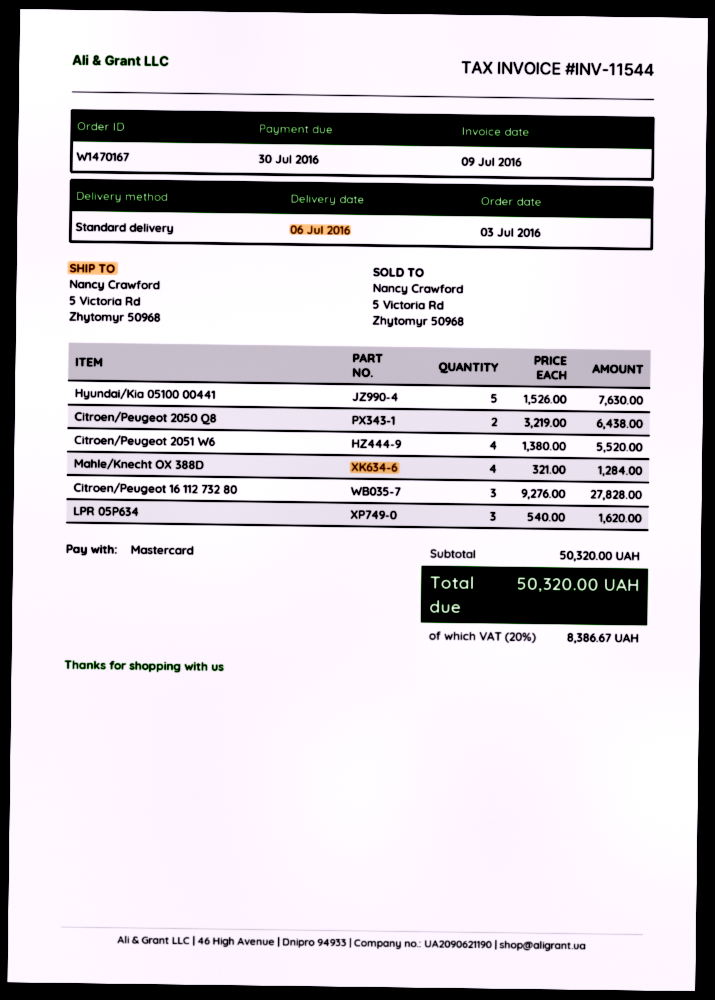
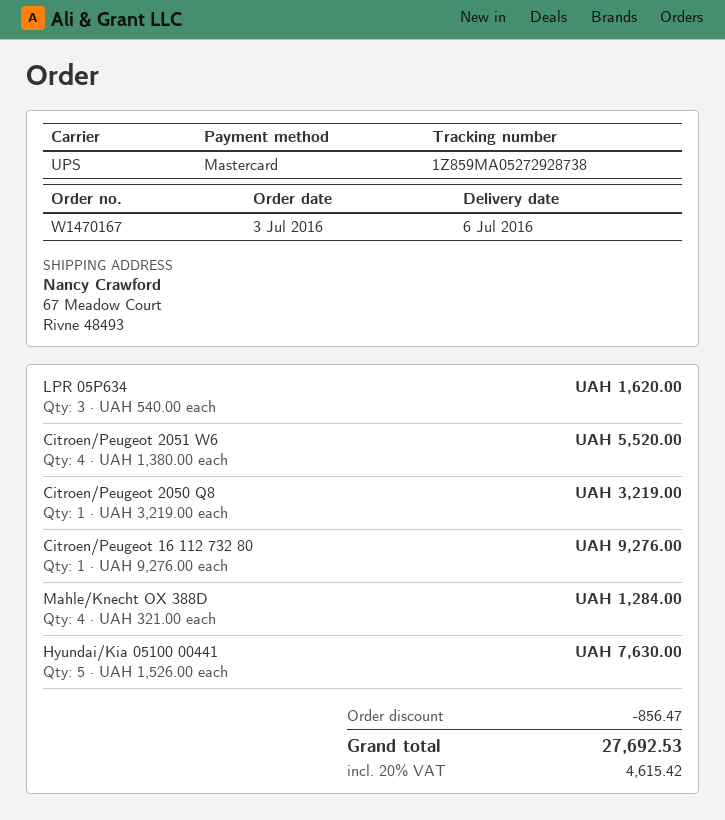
shipping method: standard -> UPS
ship to: 5 Victoria Rd, Zhytomyr 50968 -> 67 Meadow Court, Rivne 48493
Citroen/Peugeot 2050 Q8: 2 x 3219.00 = 6438.00 -> 1 x 3219.00 = 3219.00
Citroen/Peugeot 16 112 732 80: 3 x 9276.00 = 27828.00 -> 1 x 9276.00 = 9276.00
discount: none -> 856.47
tax: 20% = 8386.67 -> 20% = 4615.42
total: 50320.00 -> 27692.53

